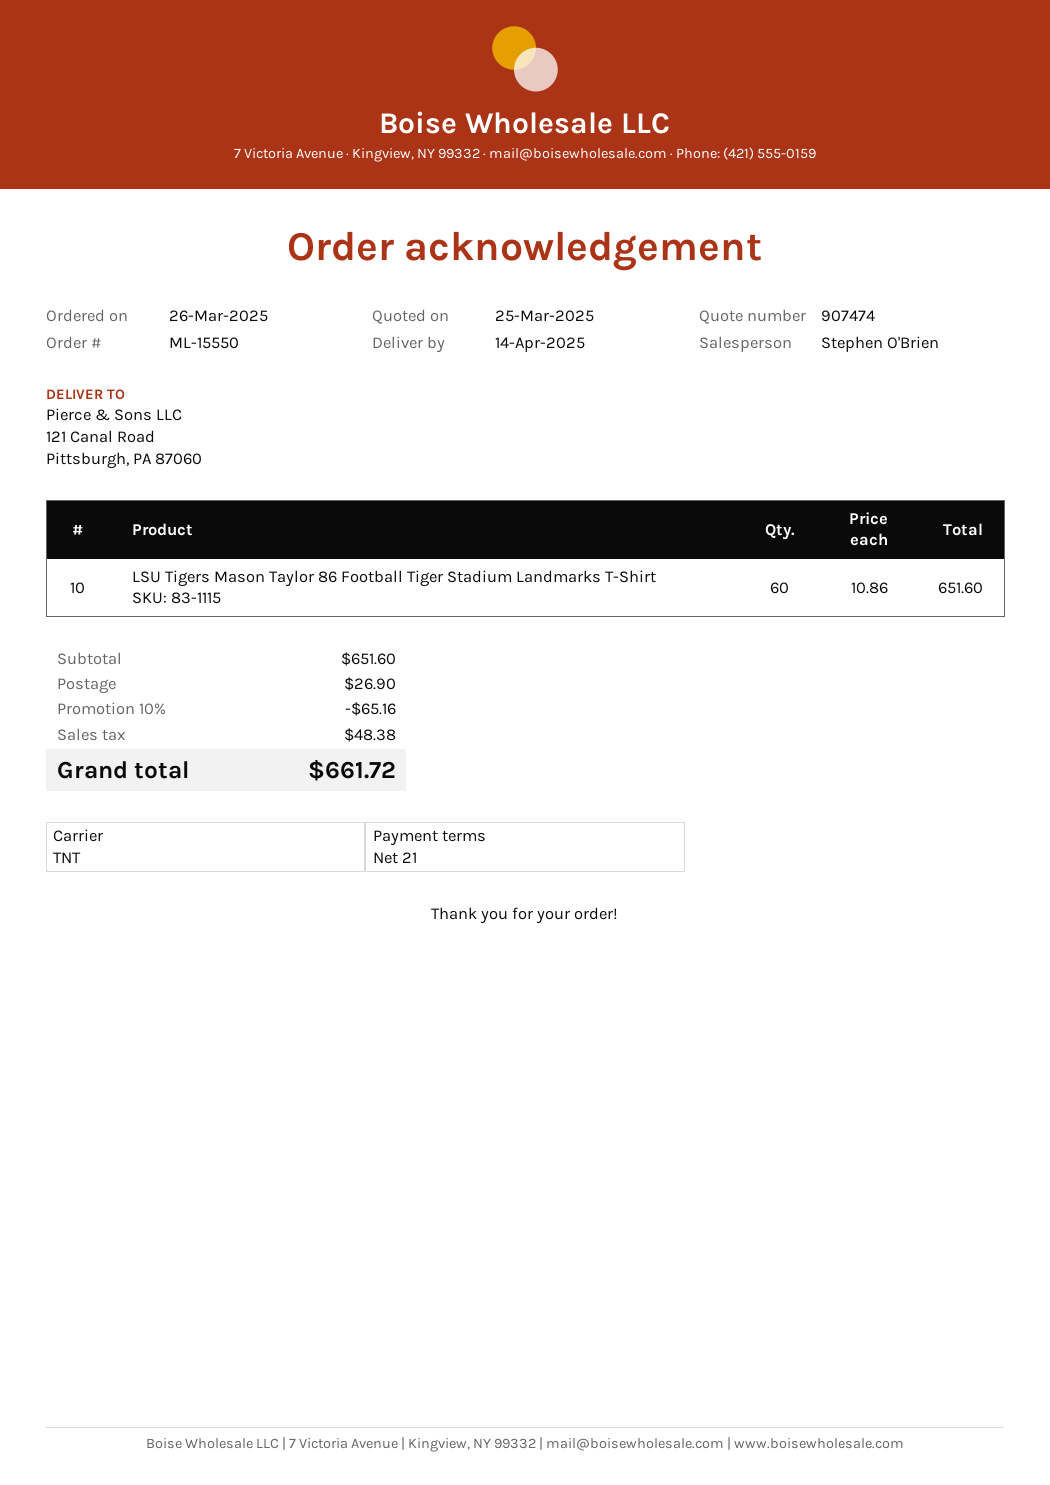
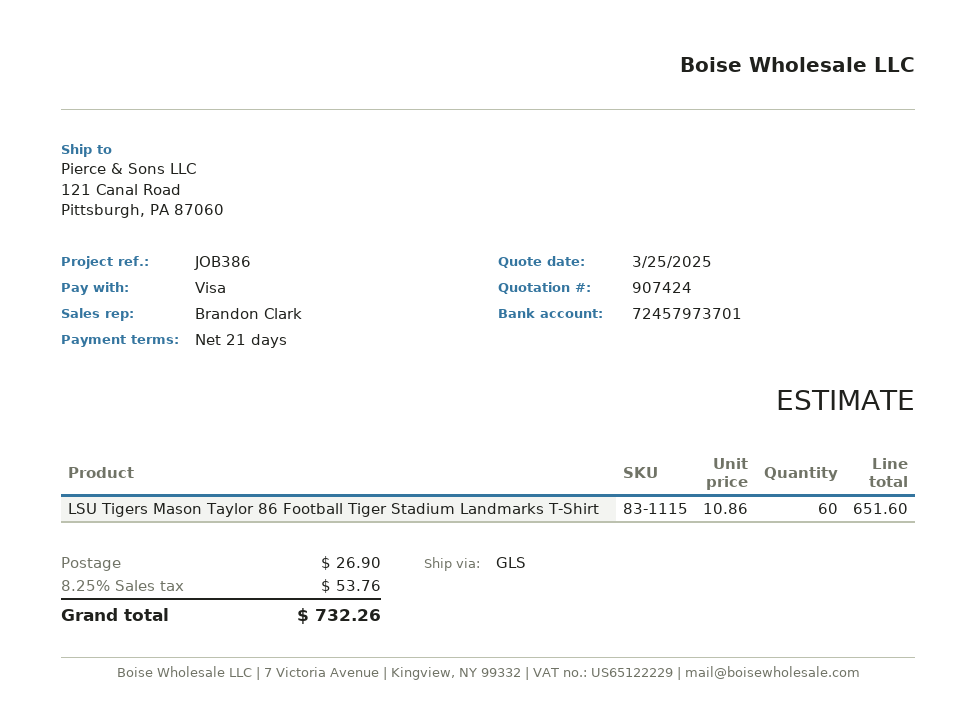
quote number: 907474 -> 907424
sales rep: Stephen O'Brien -> Brandon Clark
shipping method: TNT -> GLS
discount: 10% = 65.16 -> none
tax: 48.38 -> 53.76
total: 661.72 -> 732.26

